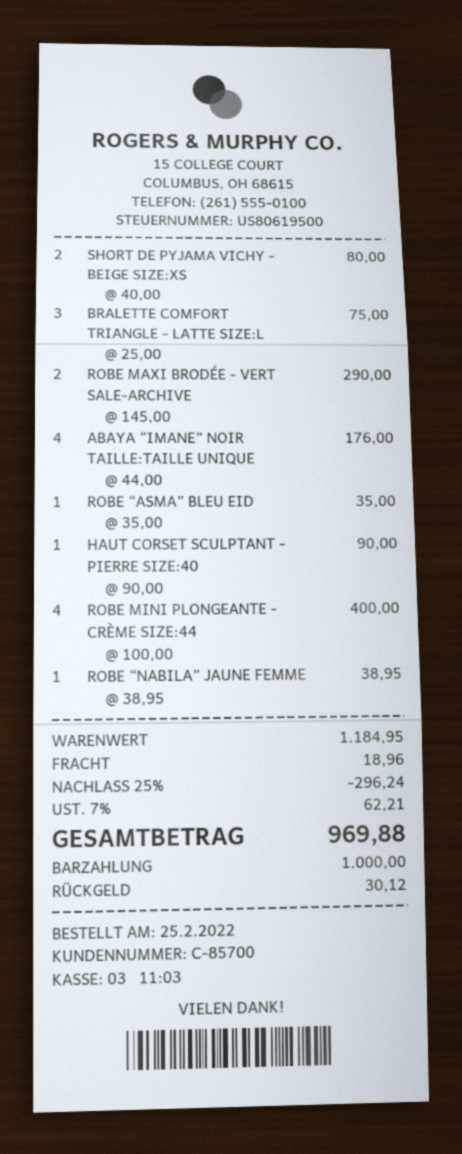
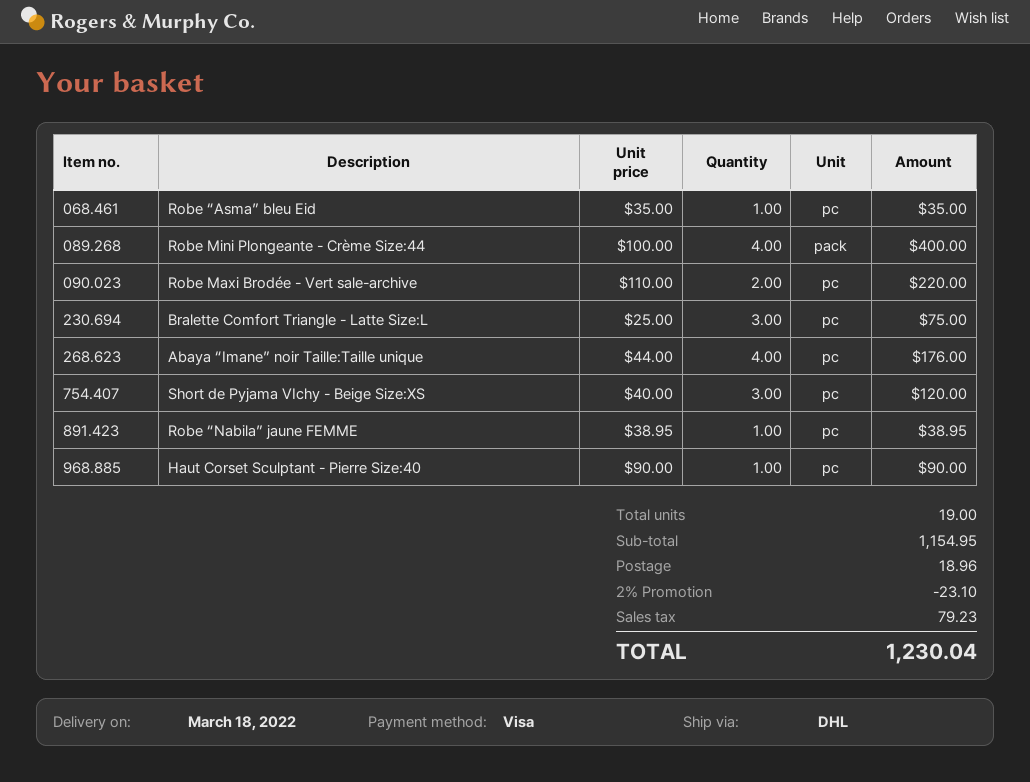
payment method: cash -> Visa
SHORT DE PYJAMA VICHY - BEIGE SIZE:XS: 2 x 40.00 = 80.00 -> 3 x 40.00 = 120.00
ROBE MAXI BRODÉE - VERT SALE-ARCHIVE: 2 x 145.00 = 290.00 -> 2 x 110.00 = 220.00
subtotal: 1184.95 -> 1154.95
discount: 25% = 296.24 -> 2% = 23.10
tax: 62.21 -> 79.23
total: 969.88 -> 1230.04

